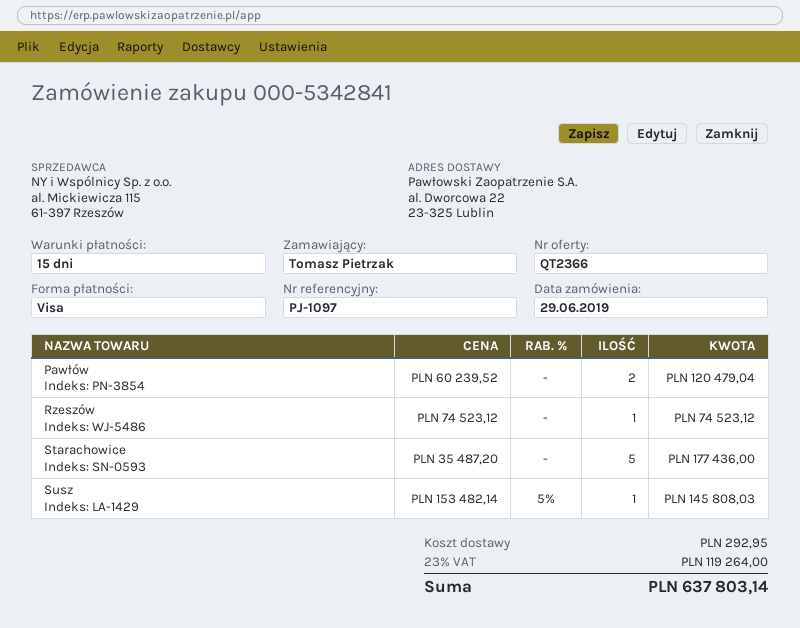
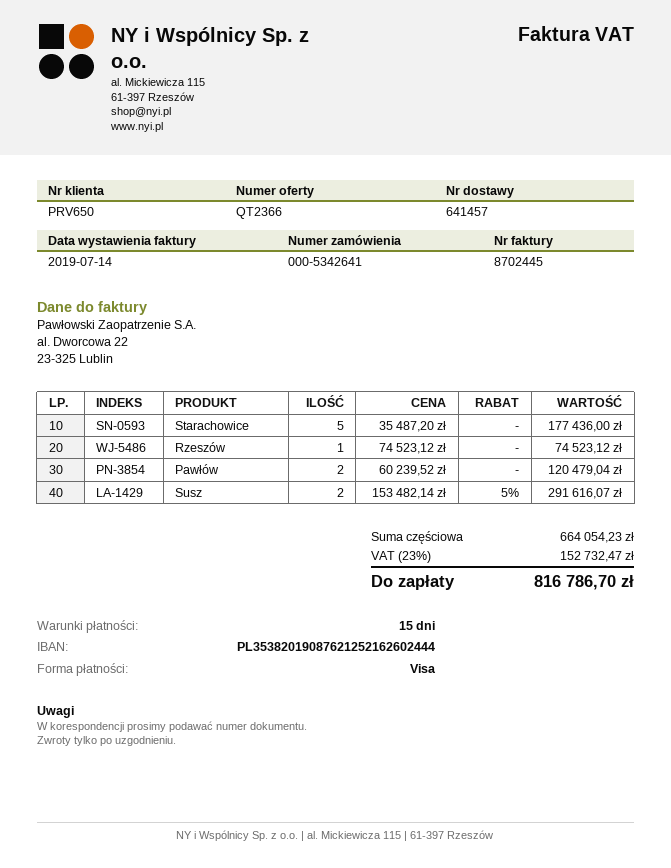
order number: 000-5342841 -> 000-5342641
Susz: 1 x 153482.14 - 5% = 145808.03 -> 2 x 153482.14 - 5% = 291616.07
shipping: 292.95 -> none
tax: 23% = 119264.00 -> 23% = 152732.47
total: 637803.14 -> 816786.70

